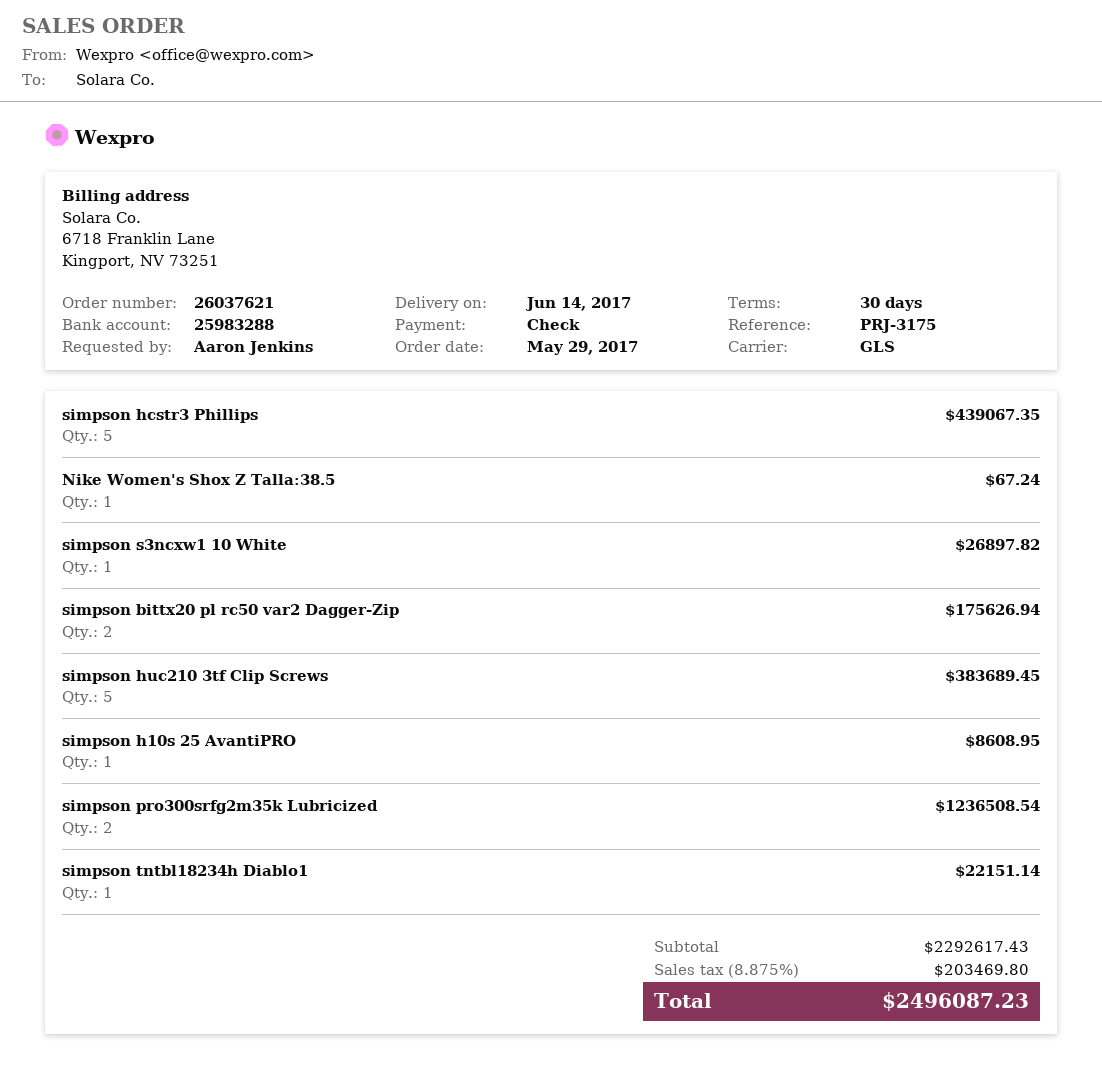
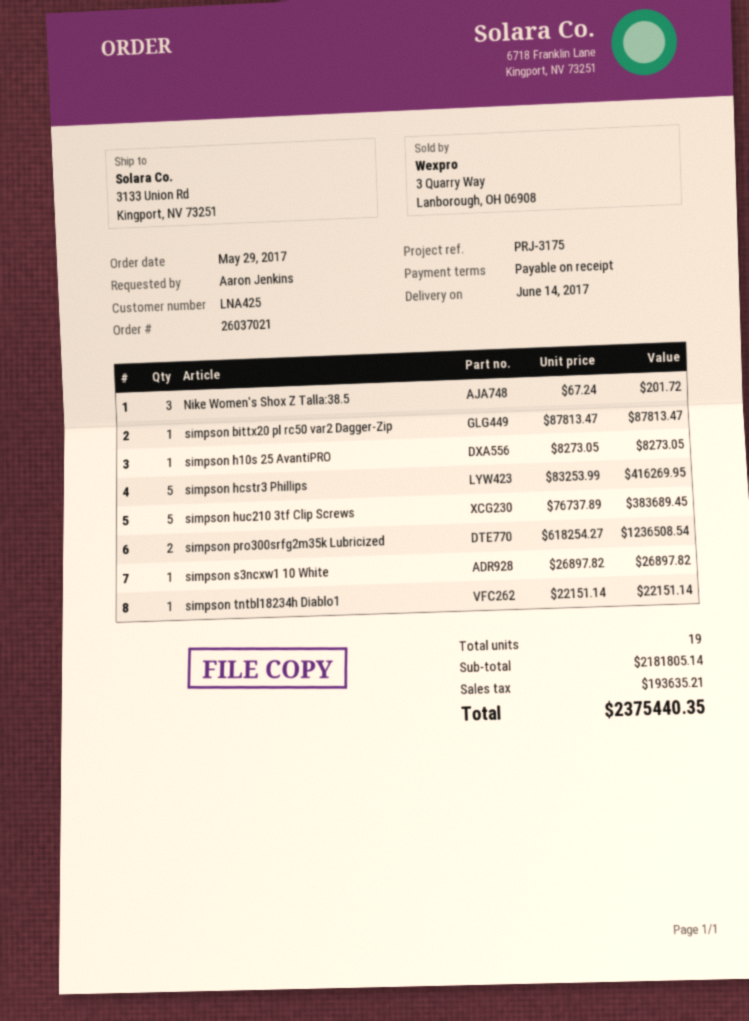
order number: 26037621 -> 26037021
payment terms: 30 days -> on receipt
simpson hcstr3 Phillips: 5 for 439067.35 -> 5 for 416269.95
Nike Women's Shox Z Talla:38.5: 1 for 67.24 -> 3 for 201.72
simpson bittx20 pl rc50 var2 Dagger-Zip: 2 for 175626.94 -> 1 for 87813.47
simpson h10s 25 AvantiPRO: 1 for 8608.95 -> 1 for 8273.05
subtotal: 2292617.43 -> 2181805.14
tax: 203469.80 -> 193635.21
total: 2496087.23 -> 2375440.35

